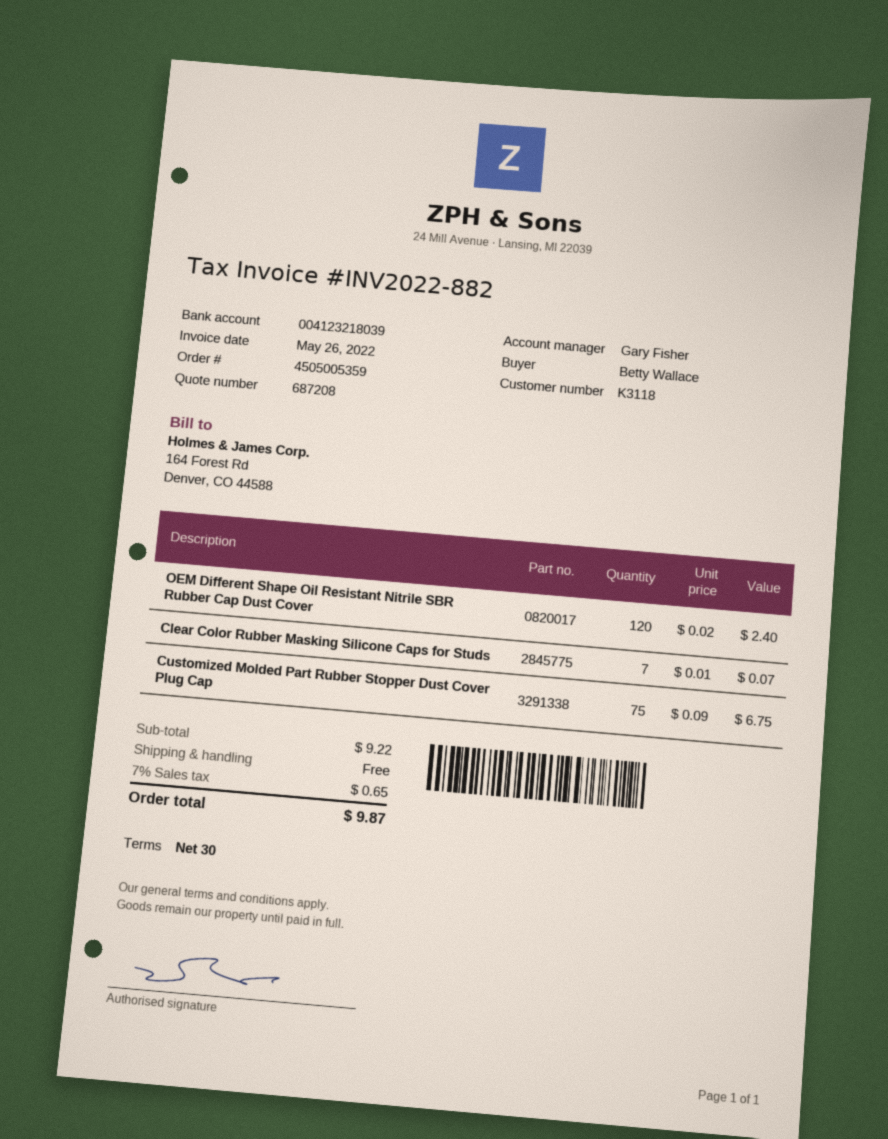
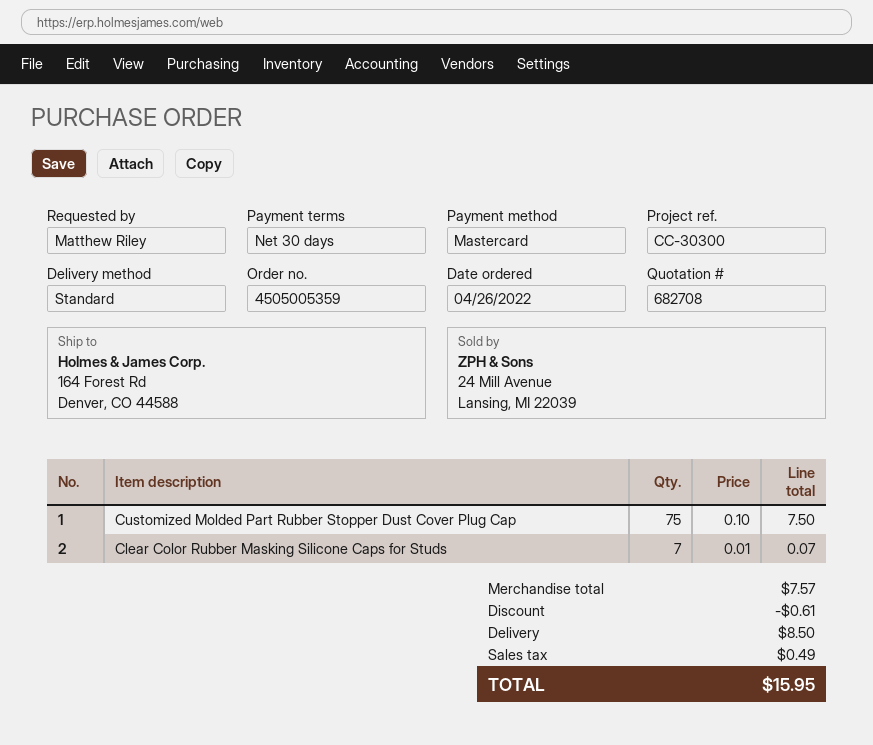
quote number: 687208 -> 682708
ordered by: Betty Wallace -> Matthew Riley
OEM Different Shape Oil Resistant Nitrile SBR Rubber Cap Dust Cover: 120 x 0.02 = 2.40 -> none
Customized Molded Part Rubber Stopper Dust Cover Plug Cap: 75 x 0.09 = 6.75 -> 75 x 0.10 = 7.50
subtotal: 9.22 -> 7.57
discount: none -> 0.61
shipping: 0.00 -> 8.50
tax: 0.65 -> 0.49
total: 9.87 -> 15.95

